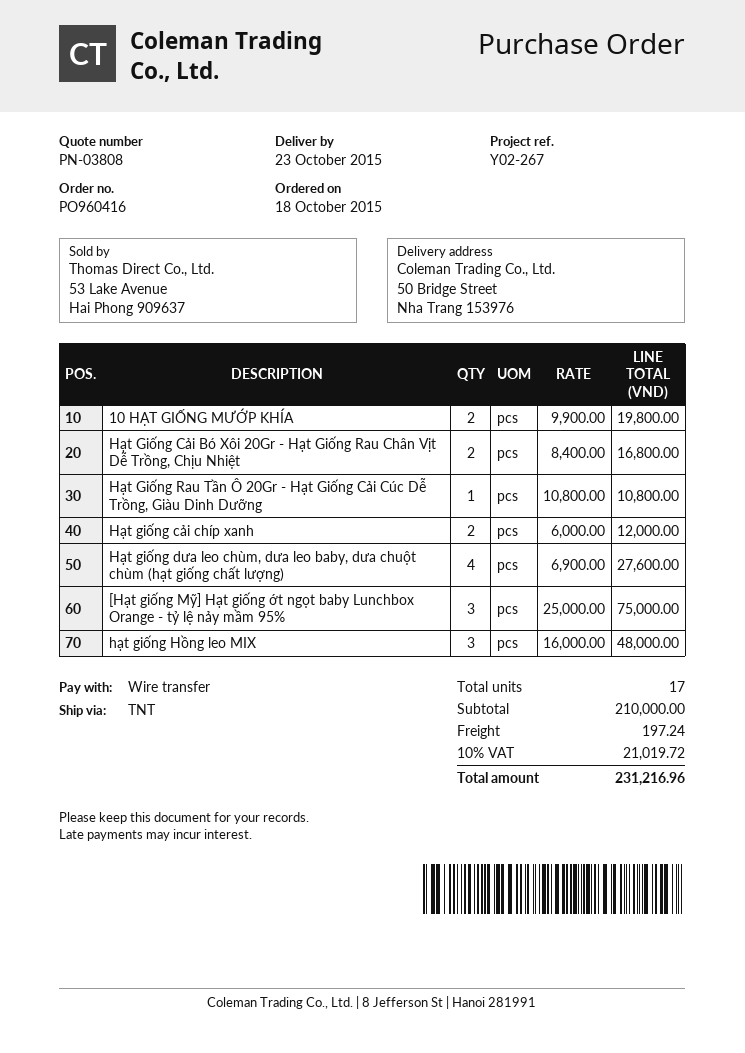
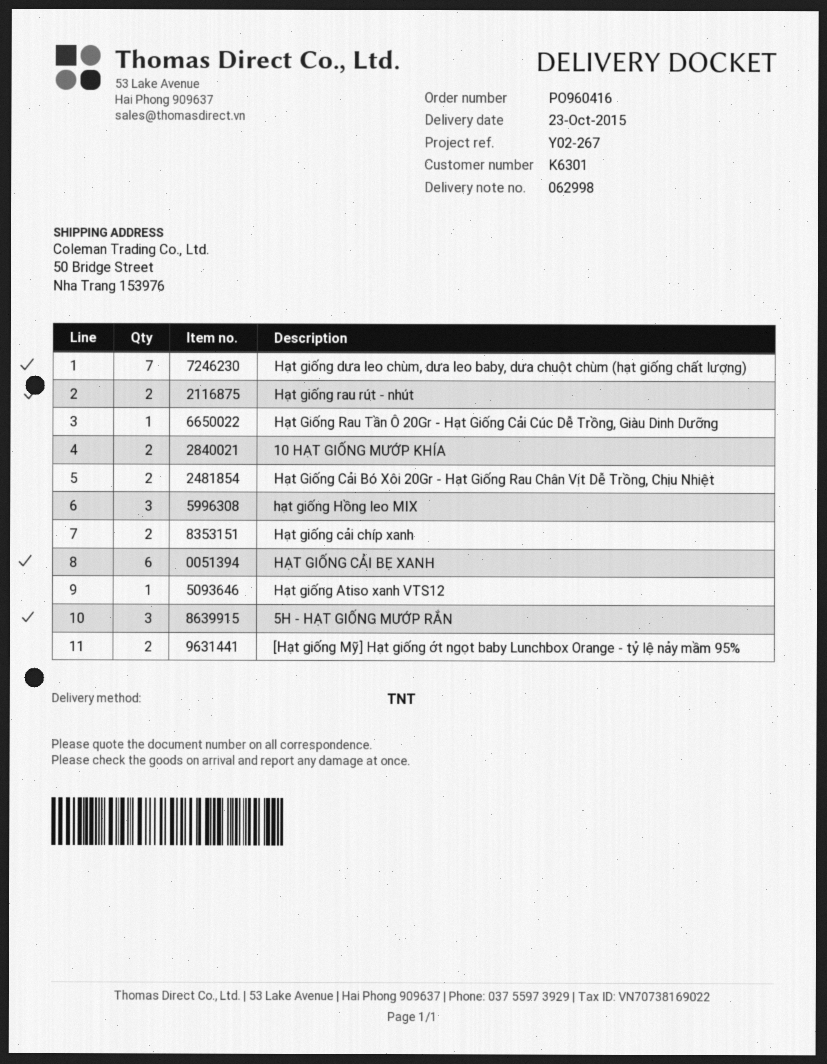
Hạt giống dưa leo chùm, dưa leo baby, dưa chuột chùm (hạt giống chất lượng): 4 -> 7
[Hạt giống Mỹ] Hạt giống ớt ngọt baby Lunchbox Orange - tỷ lệ nảy mầm 95%: 3 -> 2
Hạt giống rau rút - nhút: none -> 2
HẠT GIỐNG CẢI BẸ XANH: none -> 6
Hạt giống Atiso xanh VTS12: none -> 1
5H - HẠT GIỐNG MƯỚP RẮN: none -> 3

